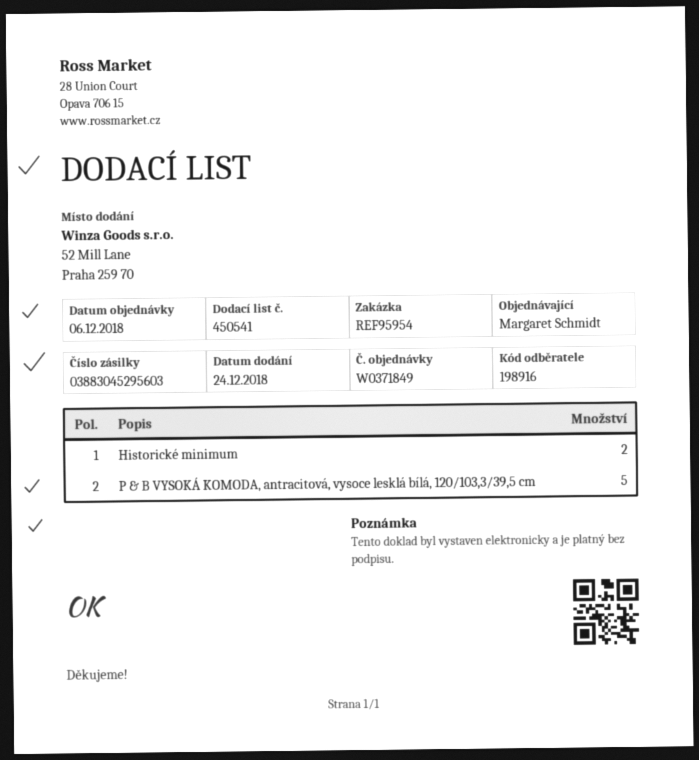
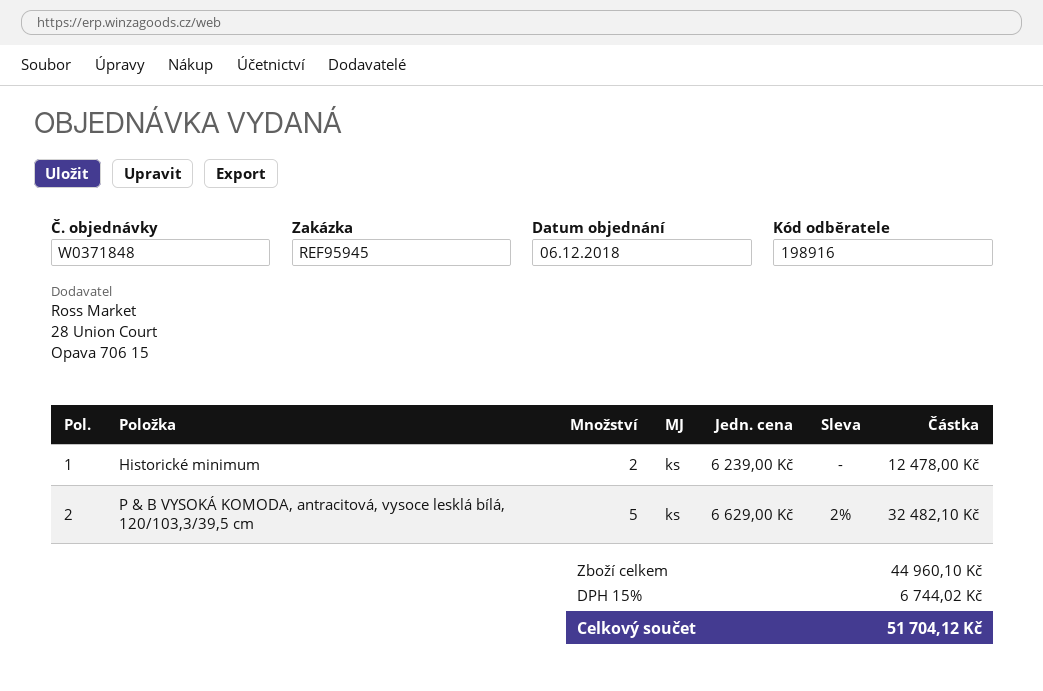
order number: W0371849 -> W0371848
reference: REF95954 -> REF95945

